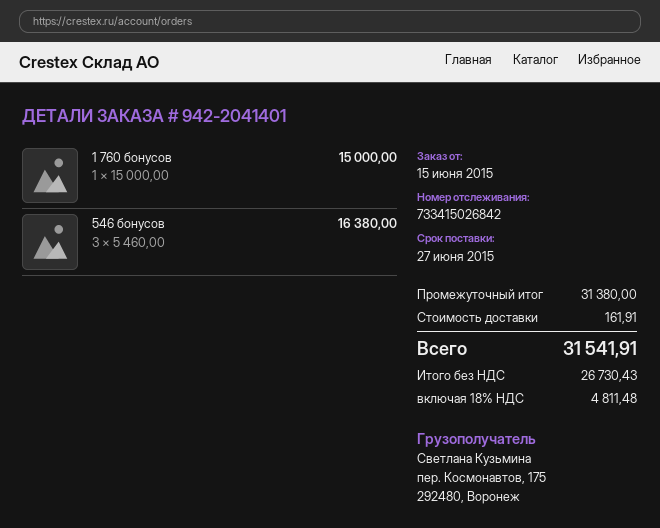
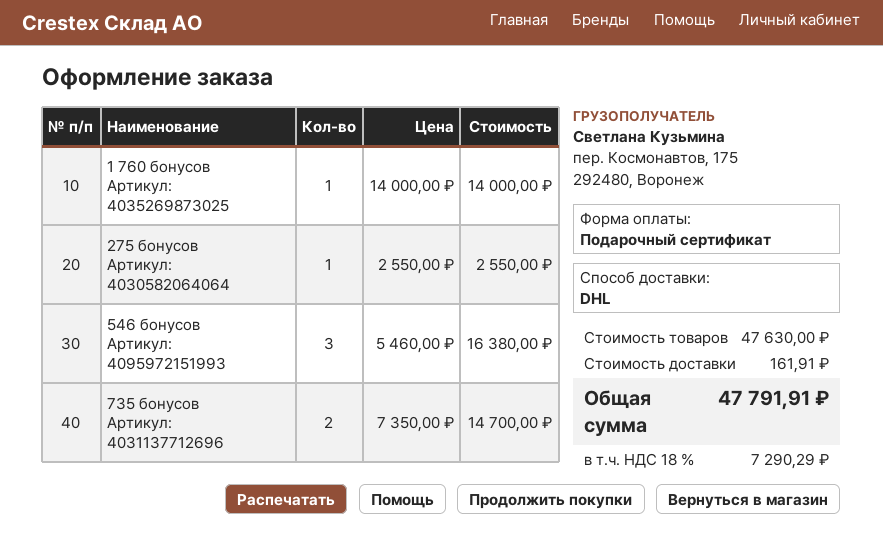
1 760 бонусов: 1 x 15000.00 = 15000.00 -> 1 x 14000.00 = 14000.00
275 бонусов: none -> 1 x 2550.00 = 2550.00
735 бонусов: none -> 2 x 7350.00 = 14700.00
subtotal: 31380.00 -> 47630.00
tax: 18% = 4811.48 -> 18% = 7290.29
total: 31541.91 -> 47791.91

